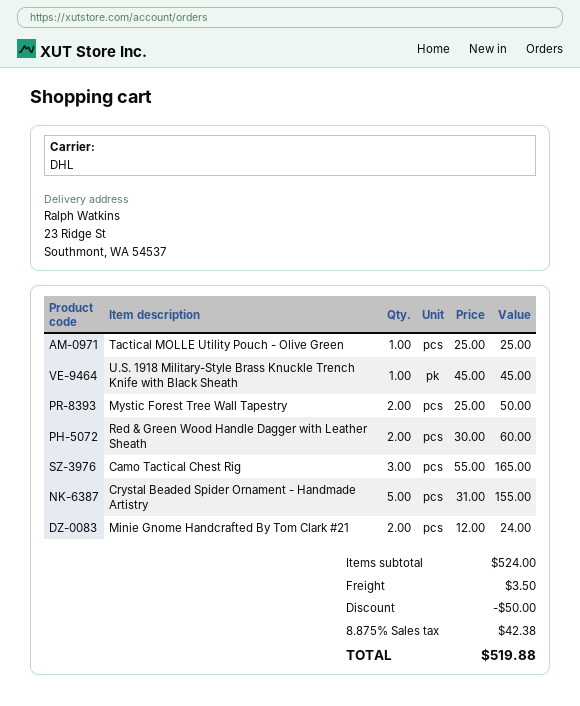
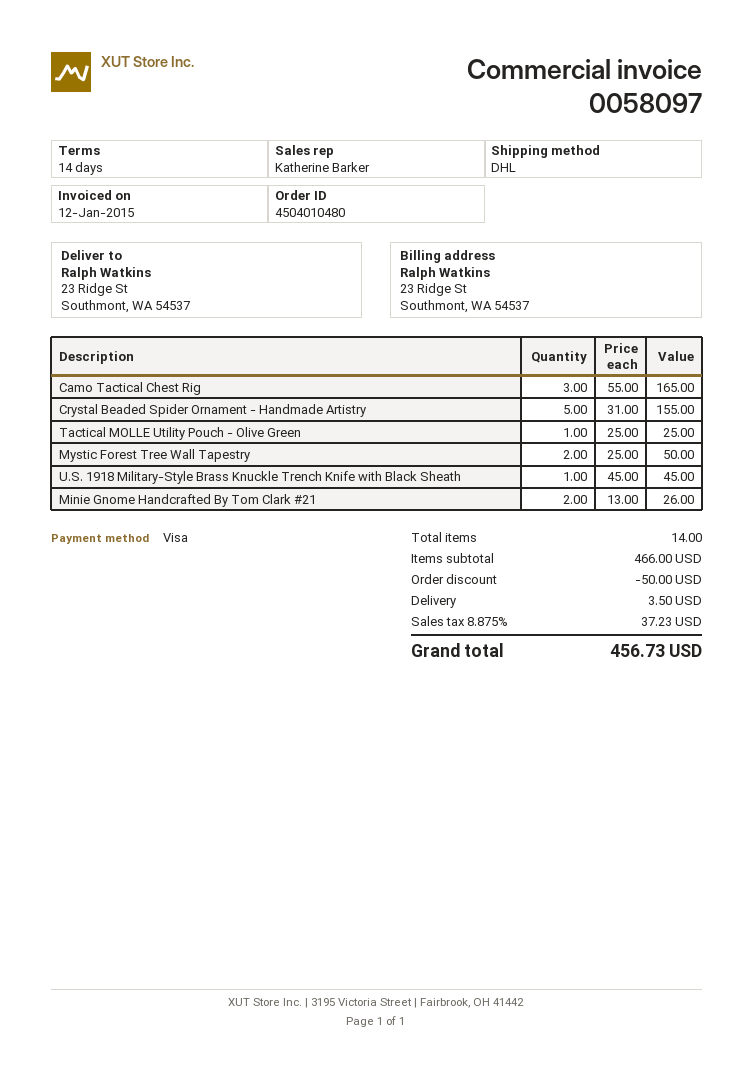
Red & Green Wood Handle Dagger with Leather Sheath: 2 x 30.00 = 60.00 -> none
Minie Gnome Handcrafted By Tom Clark #21: 2 x 12.00 = 24.00 -> 2 x 13.00 = 26.00
subtotal: 524.00 -> 466.00
tax: 8.875% = 42.38 -> 8.875% = 37.23
total: 519.88 -> 456.73

